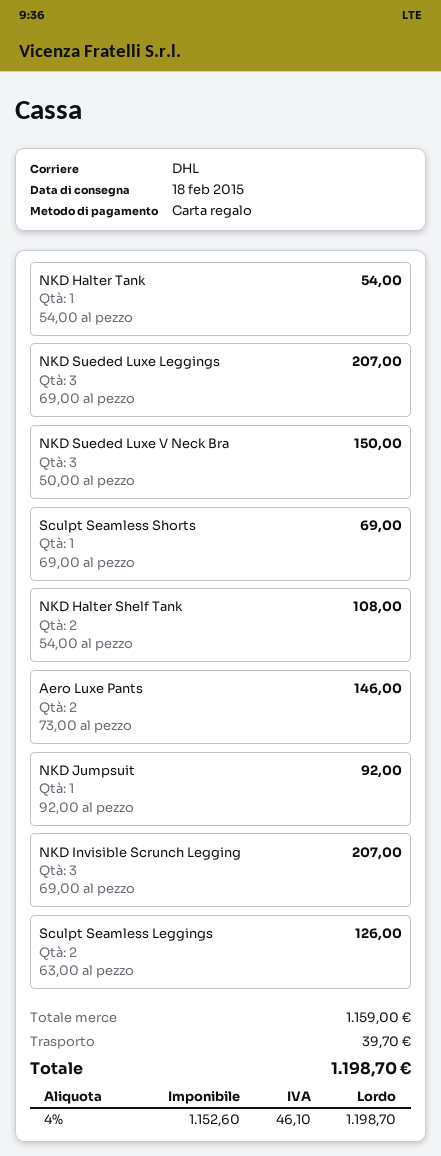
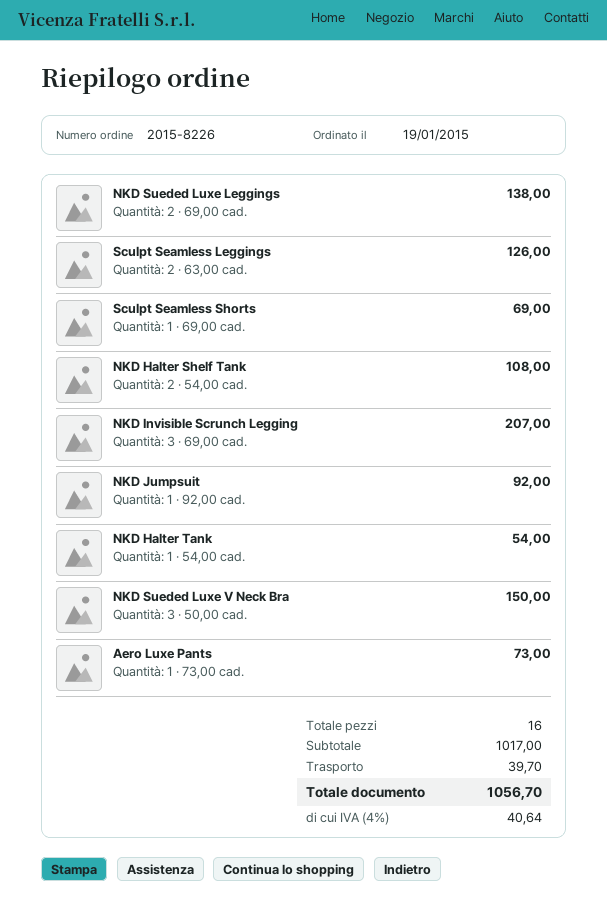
NKD Sueded Luxe Leggings: 3 x 69.00 = 207.00 -> 2 x 69.00 = 138.00
Aero Luxe Pants: 2 x 73.00 = 146.00 -> 1 x 73.00 = 73.00
subtotal: 1159.00 -> 1017.00
tax: 4% = 46.10 -> 4% = 40.64
total: 1198.70 -> 1056.70

